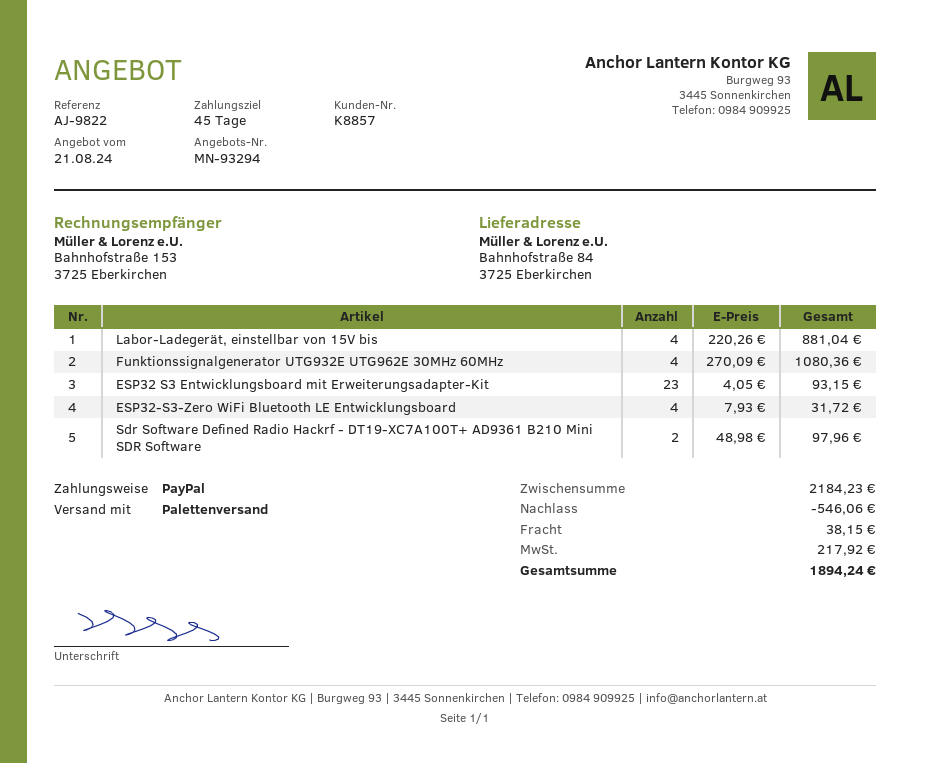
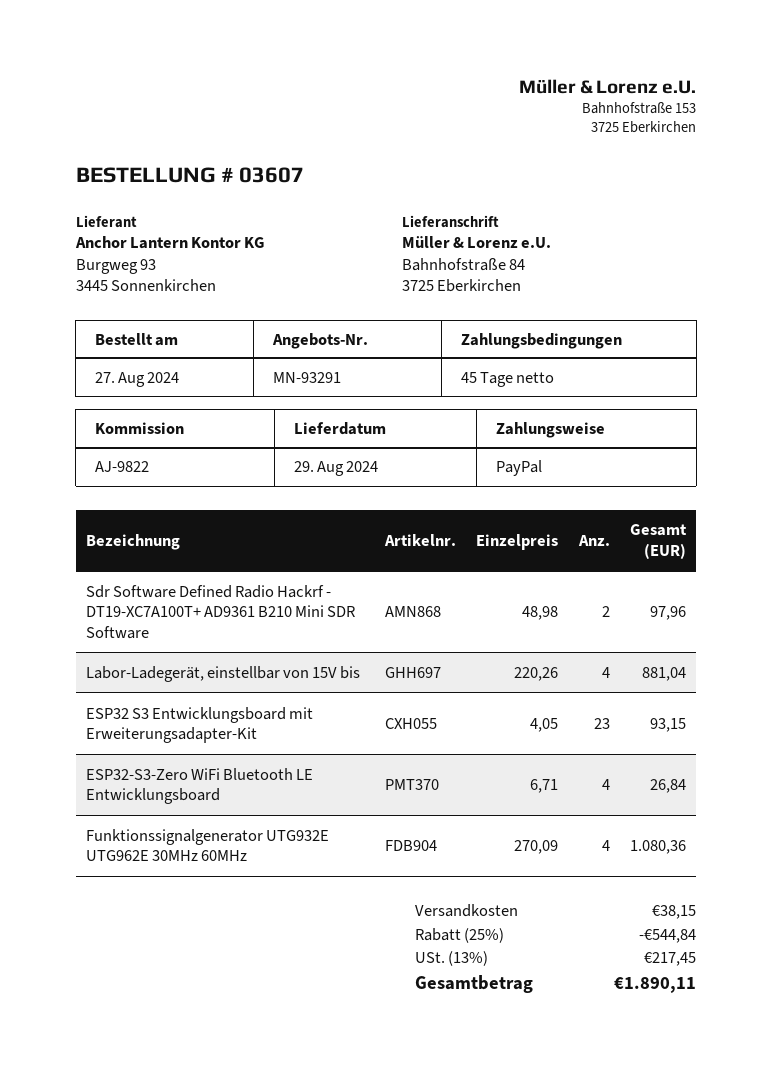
quote number: MN-93294 -> MN-93291
ESP32-S3-Zero WiFi Bluetooth LE Entwicklungsboard: 4 x 7.93 = 31.72 -> 4 x 6.71 = 26.84
discount: 546.06 -> 544.84
tax: 217.92 -> 217.45
total: 1894.24 -> 1890.11

